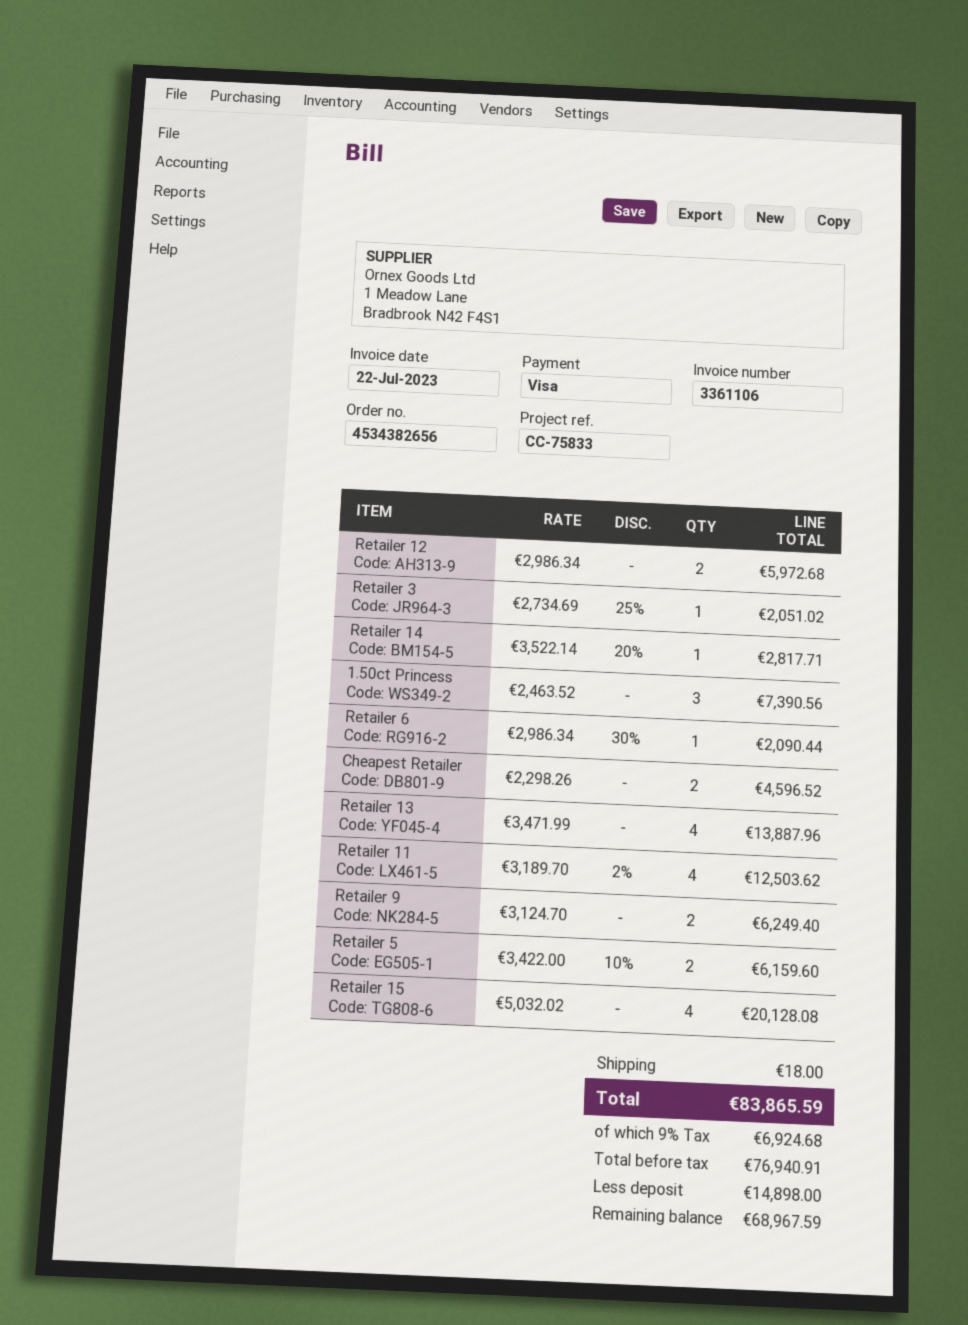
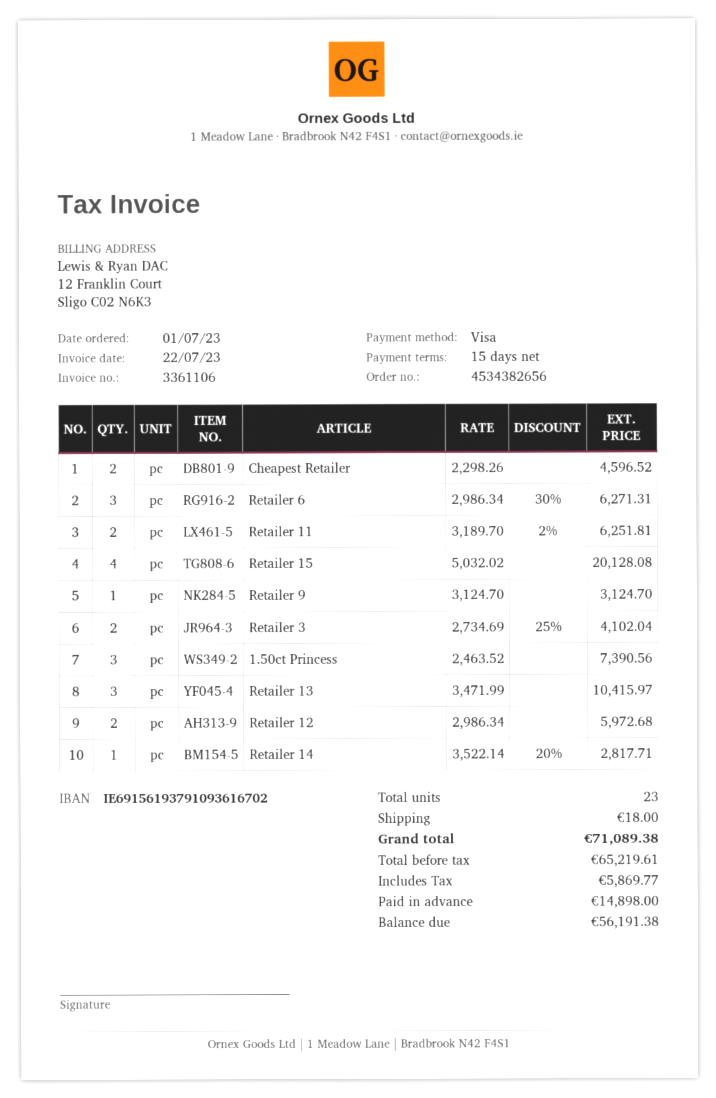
Retailer 3: 1 x 2734.69 - 25% = 2051.02 -> 2 x 2734.69 - 25% = 4102.04
Retailer 6: 1 x 2986.34 - 30% = 2090.44 -> 3 x 2986.34 - 30% = 6271.31
Retailer 13: 4 x 3471.99 = 13887.96 -> 3 x 3471.99 = 10415.97
Retailer 11: 4 x 3189.70 - 2% = 12503.62 -> 2 x 3189.70 - 2% = 6251.81
Retailer 9: 2 x 3124.70 = 6249.40 -> 1 x 3124.70 = 3124.70
Retailer 5: 2 x 3422.00 - 10% = 6159.60 -> none
net: 76940.91 -> 65219.61
tax: 6924.68 -> 5869.77
total: 83865.59 -> 71089.38
balance: 68967.59 -> 56191.38

